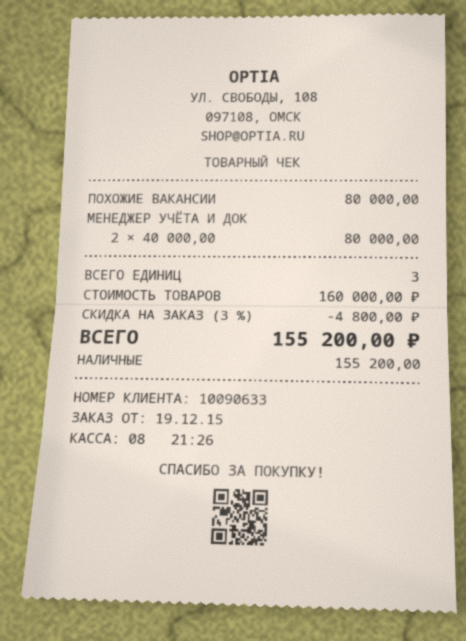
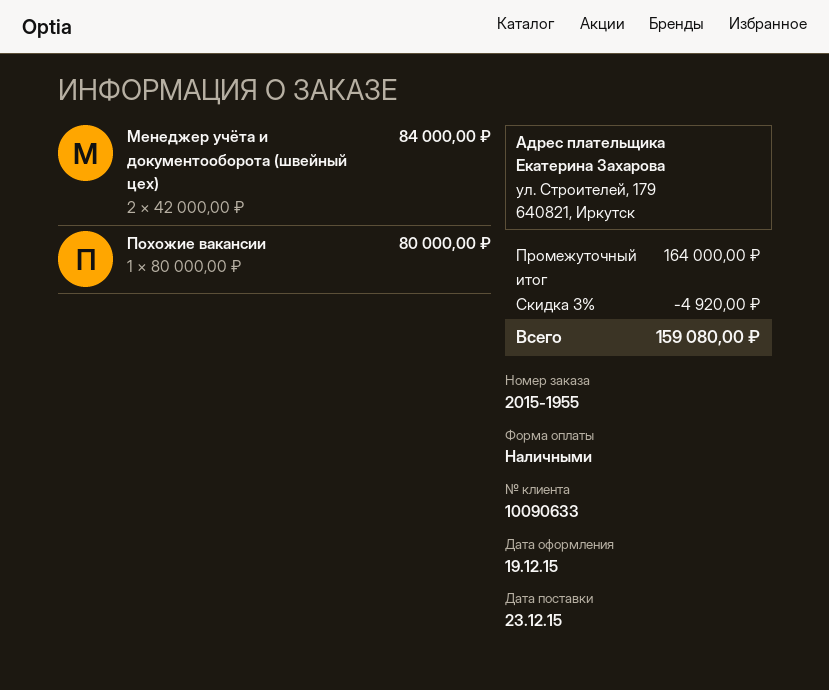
МЕНЕДЖЕР УЧЁТА И ДОК: 2 x 40000.00 = 80000.00 -> 2 x 42000.00 = 84000.00
subtotal: 160000.00 -> 164000.00
discount: 3% = 4800.00 -> 3% = 4920.00
total: 155200.00 -> 159080.00

